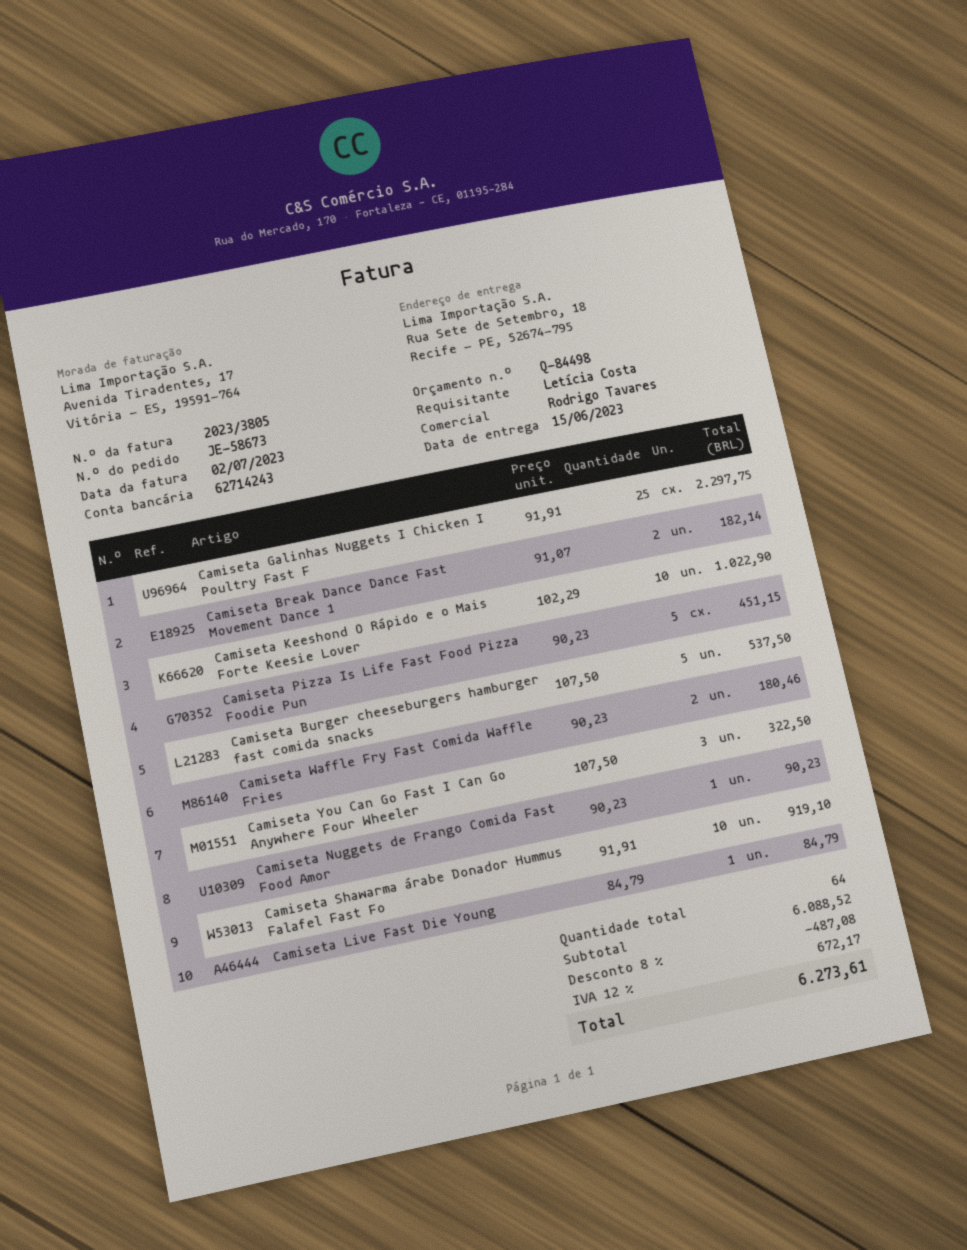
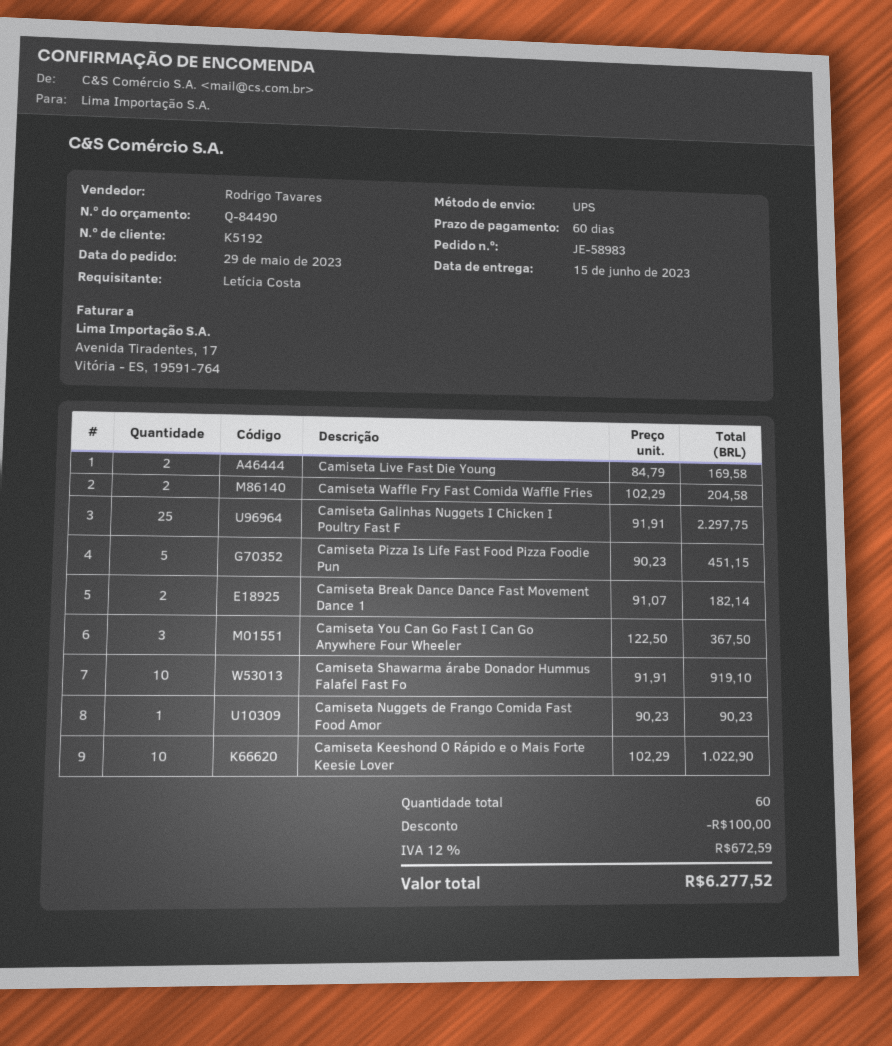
quote number: Q-84498 -> Q-84490
order number: JE-58673 -> JE-58983
Camiseta Burger cheeseburgers hamburger fast comida snacks: 5 x 107.50 = 537.50 -> none
Camiseta Waffle Fry Fast Comida Waffle Fries: 2 x 90.23 = 180.46 -> 2 x 102.29 = 204.58
Camiseta You Can Go Fast I Can Go Anywhere Four Wheeler: 3 x 107.50 = 322.50 -> 3 x 122.50 = 367.50
Camiseta Live Fast Die Young: 1 x 84.79 = 84.79 -> 2 x 84.79 = 169.58
total quantity: 64 -> 60
discount: 487.08 -> 100.00
tax: 12% = 672.17 -> 12% = 672.59
total: 6273.61 -> 6277.52

